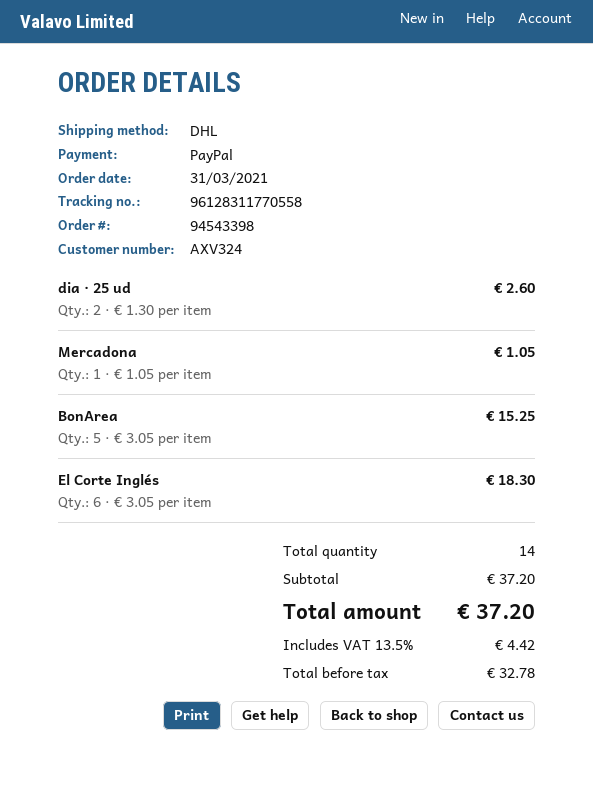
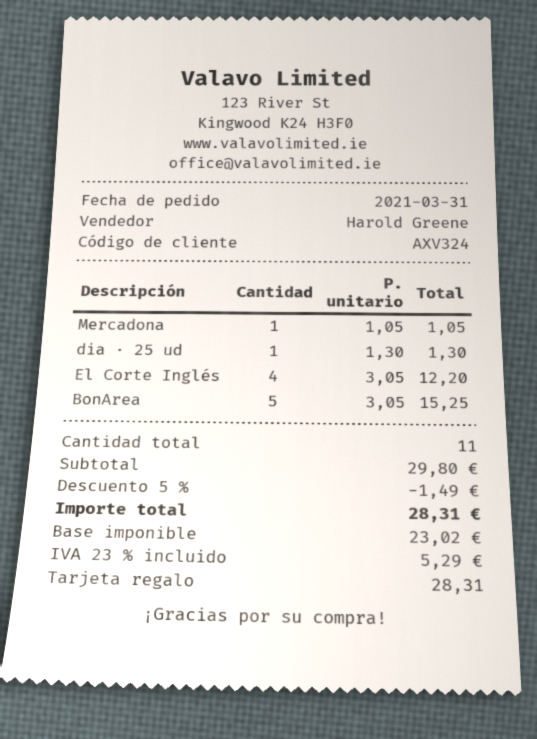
payment method: PayPal -> gift card
dia · 25 ud: 2 x 1.30 = 2.60 -> 1 x 1.30 = 1.30
El Corte Inglés: 6 x 3.05 = 18.30 -> 4 x 3.05 = 12.20
total quantity: 14 -> 11
subtotal: 37.20 -> 29.80
discount: none -> 5% = 1.49
net: 32.78 -> 23.02
tax: 13.5% = 4.42 -> 23% = 5.29
total: 37.20 -> 28.31

